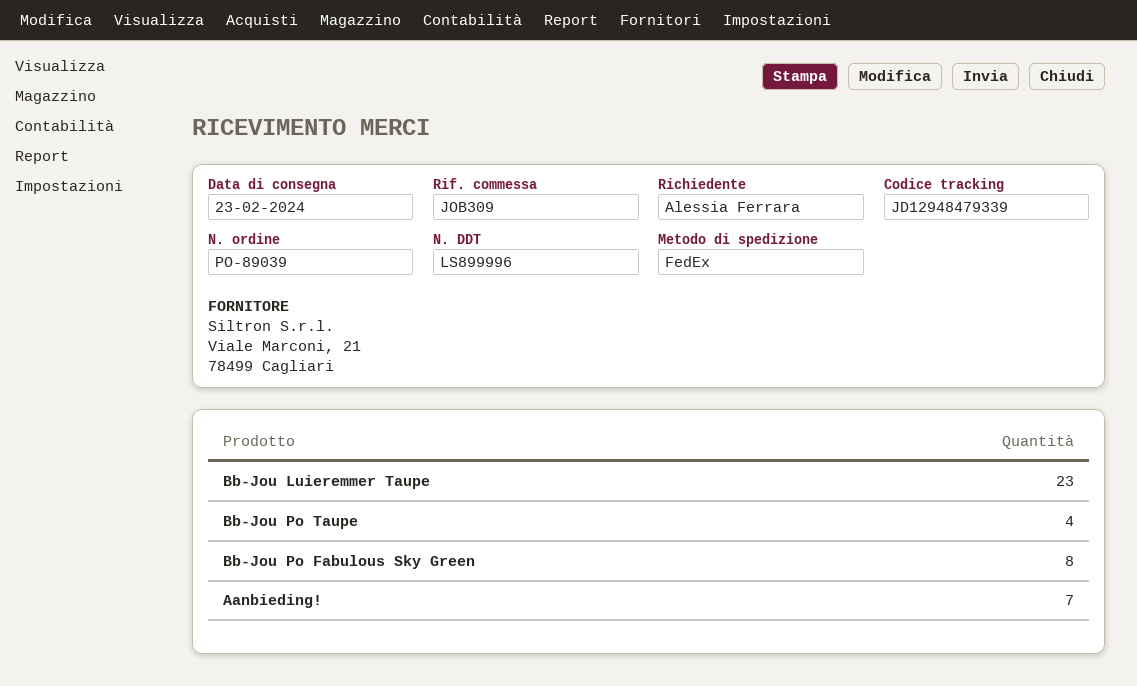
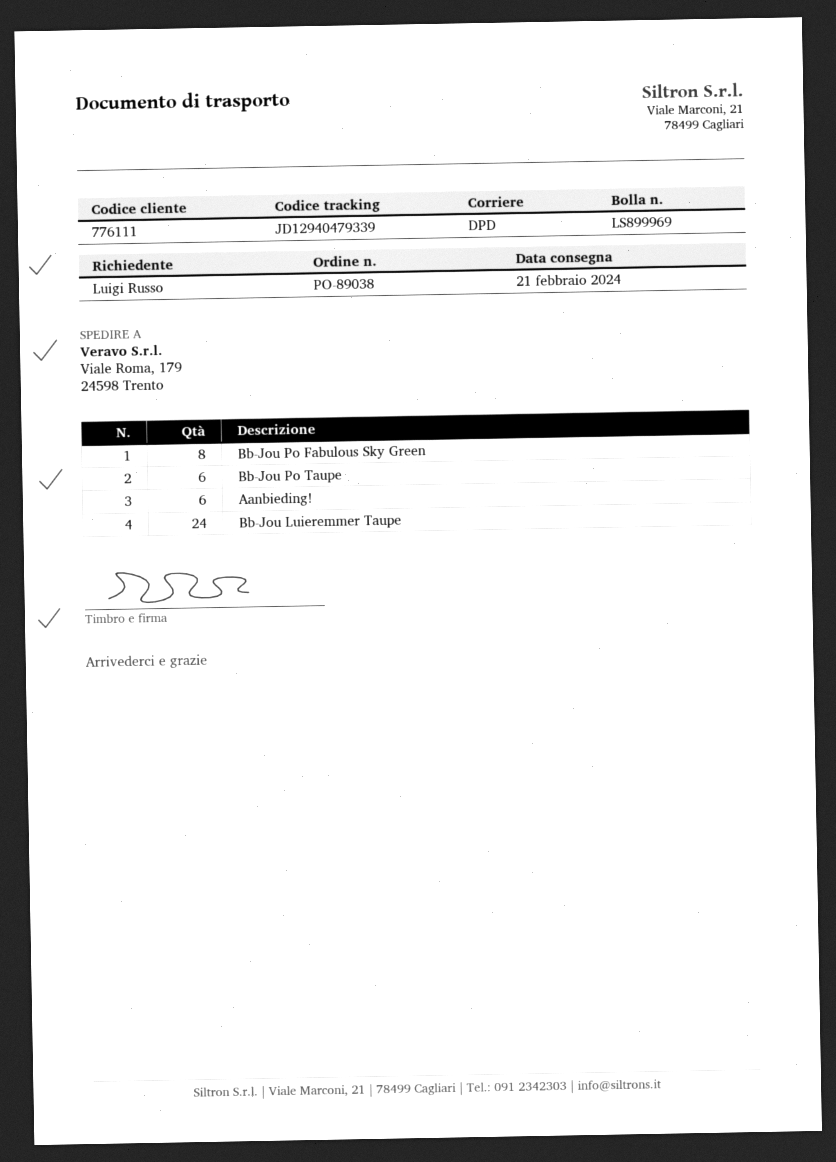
order number: PO-89039 -> PO-89038
delivery note number: LS899996 -> LS899969
delivery date: 2024-02-23 -> 2024-02-21
ordered by: Alessia Ferrara -> Luigi Russo
shipping method: FedEx -> DPD
tracking number: JD12948479339 -> JD12940479339
Bb-Jou Luieremmer Taupe: 23 -> 24
Bb-Jou Po Taupe: 4 -> 6
Aanbieding!: 7 -> 6

